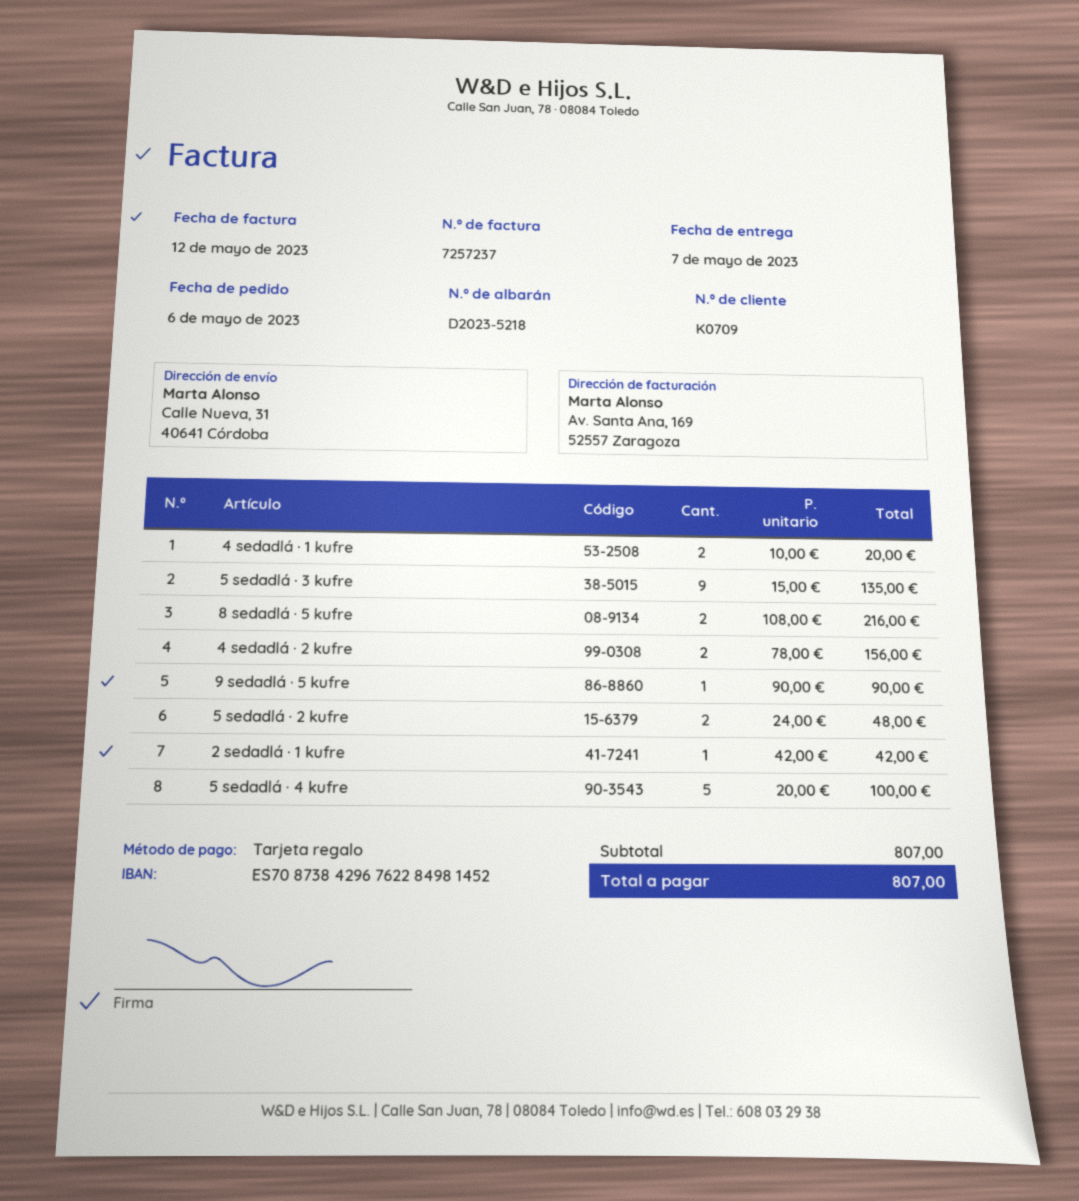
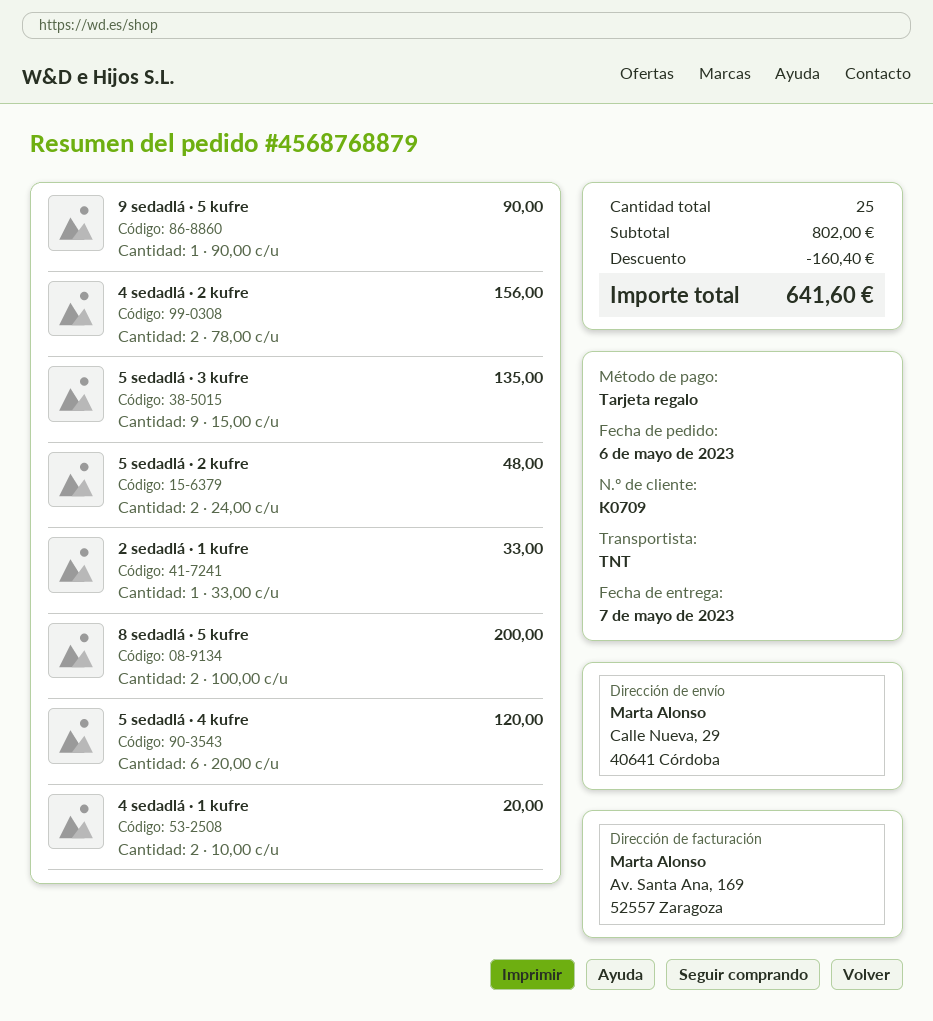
ship to: Calle Nueva, 31, 40641 Córdoba -> Calle Nueva, 29, 40641 Córdoba
8 sedadlá · 5 kufre: 2 x 108.00 = 216.00 -> 2 x 100.00 = 200.00
2 sedadlá · 1 kufre: 1 x 42.00 = 42.00 -> 1 x 33.00 = 33.00
5 sedadlá · 4 kufre: 5 x 20.00 = 100.00 -> 6 x 20.00 = 120.00
subtotal: 807.00 -> 802.00
discount: none -> 160.40
total: 807.00 -> 641.60

